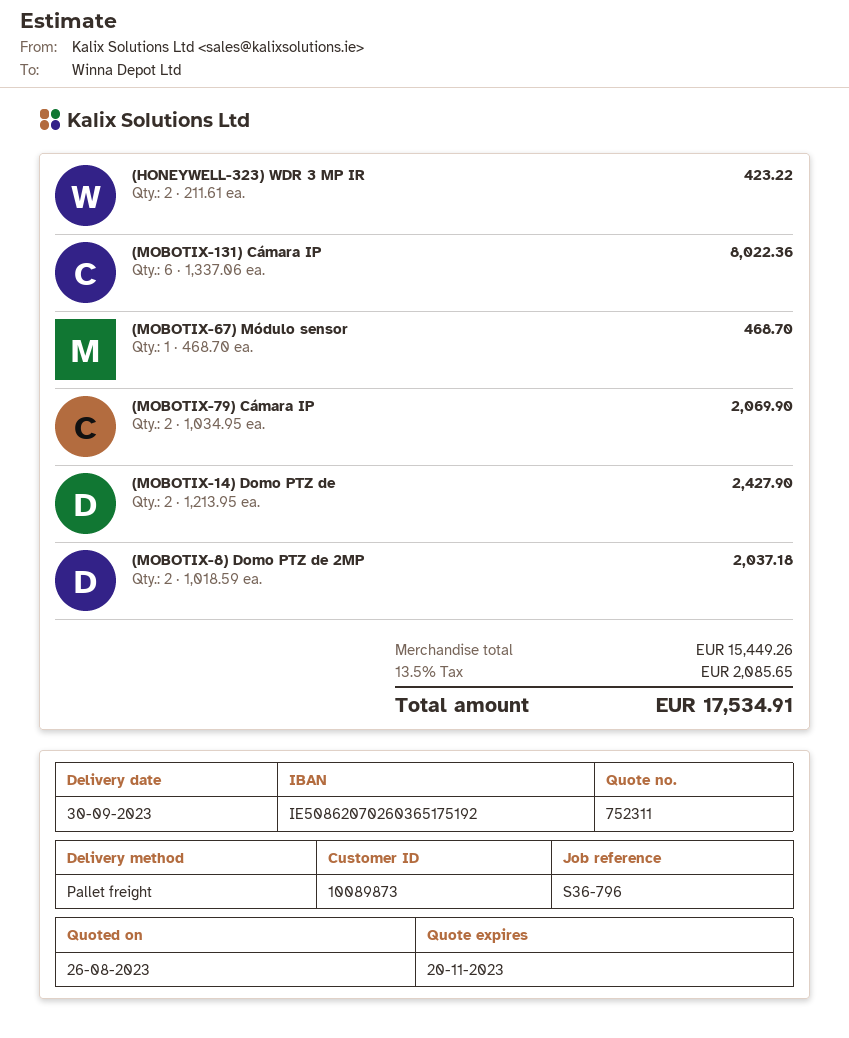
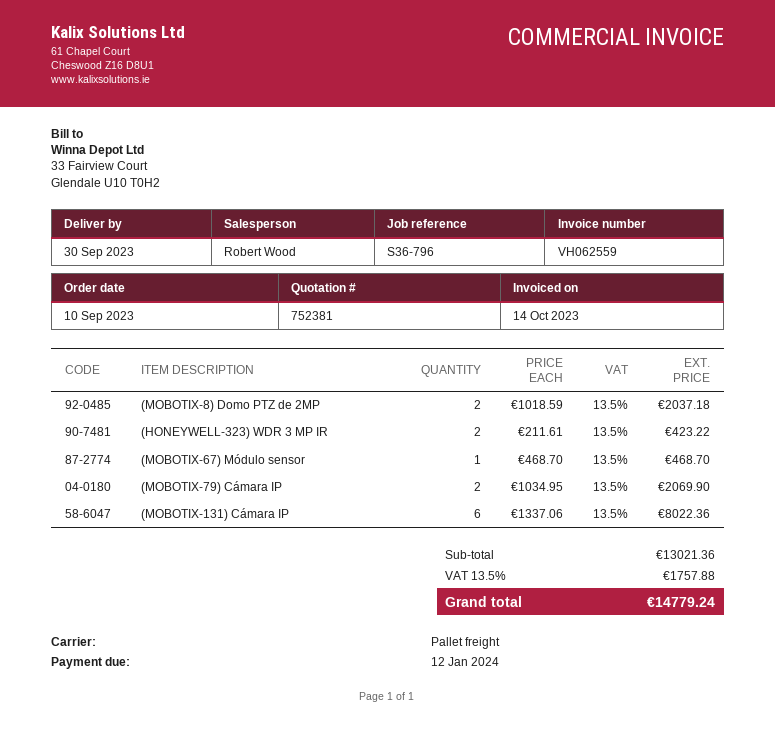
quote number: 752311 -> 752381
(MOBOTIX-14) Domo PTZ de: 2 x 1213.95 = 2427.90 -> none
subtotal: 15449.26 -> 13021.36
tax: 13.5% = 2085.65 -> 13.5% = 1757.88
total: 17534.91 -> 14779.24

